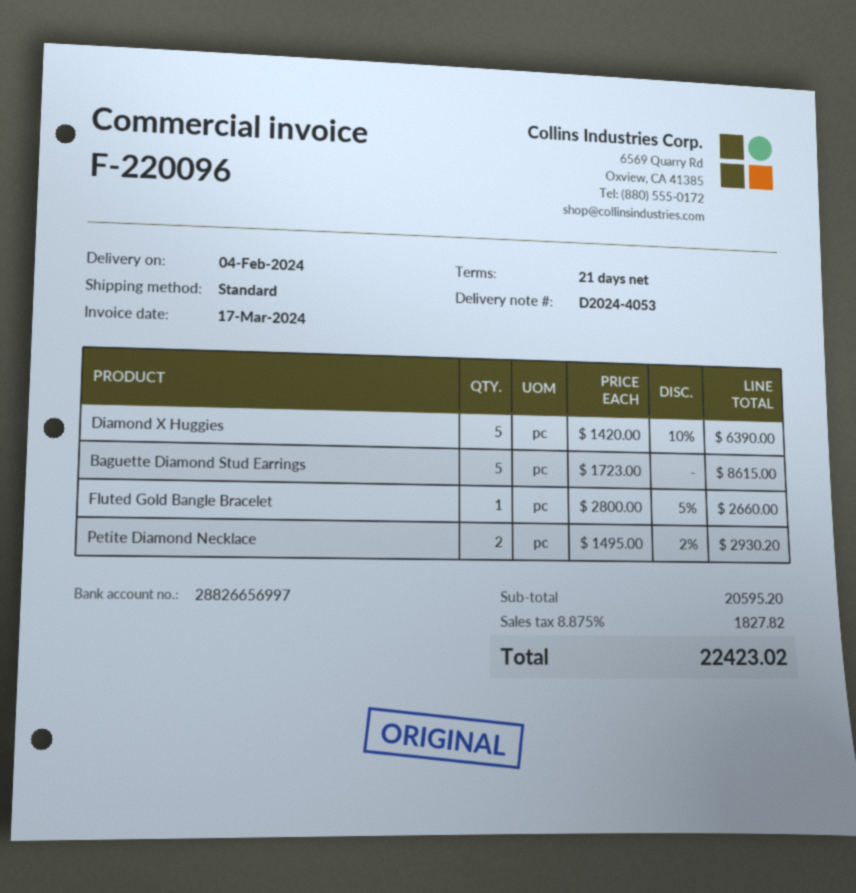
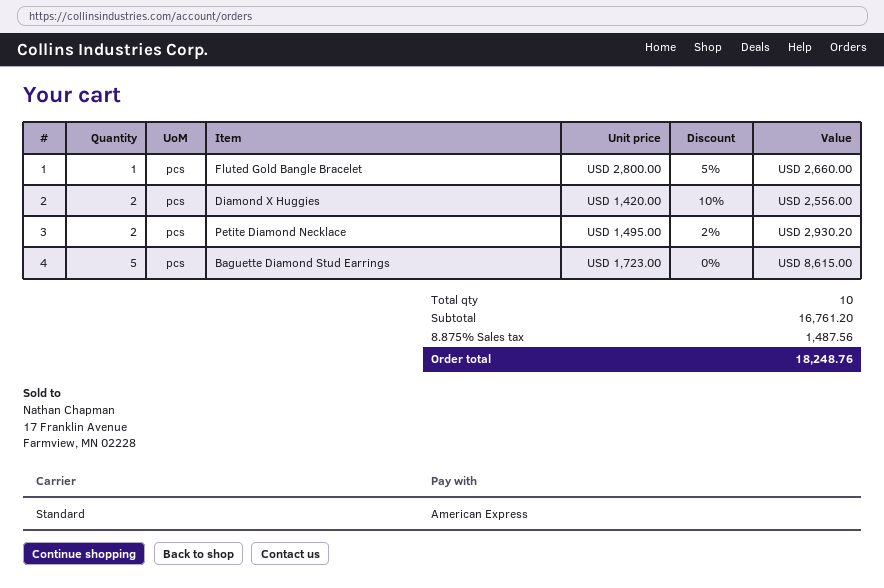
Diamond X Huggies: 5 x 1420.00 - 10% = 6390.00 -> 2 x 1420.00 - 10% = 2556.00
subtotal: 20595.20 -> 16761.20
tax: 8.875% = 1827.82 -> 8.875% = 1487.56
total: 22423.02 -> 18248.76

